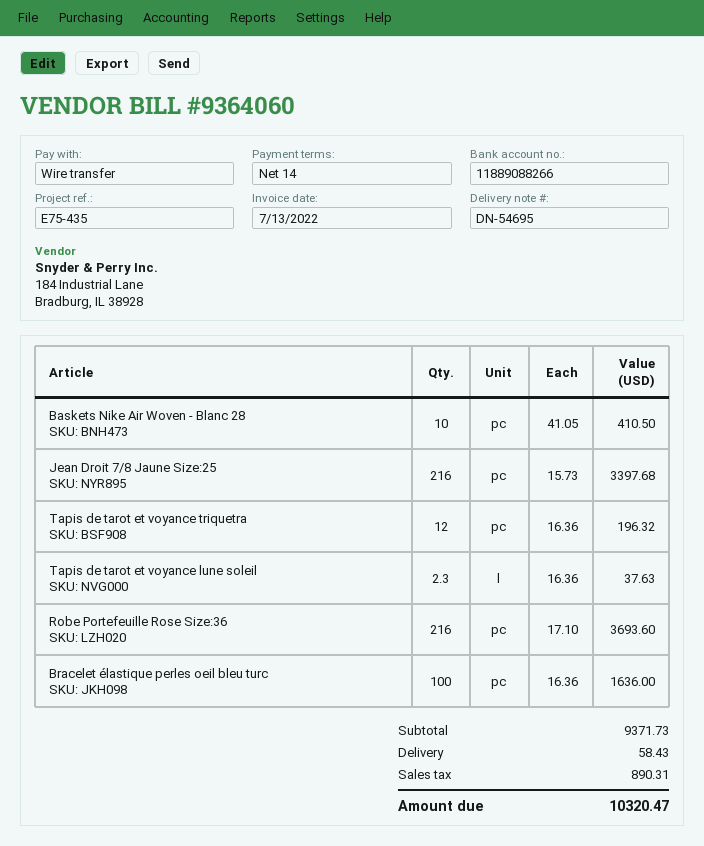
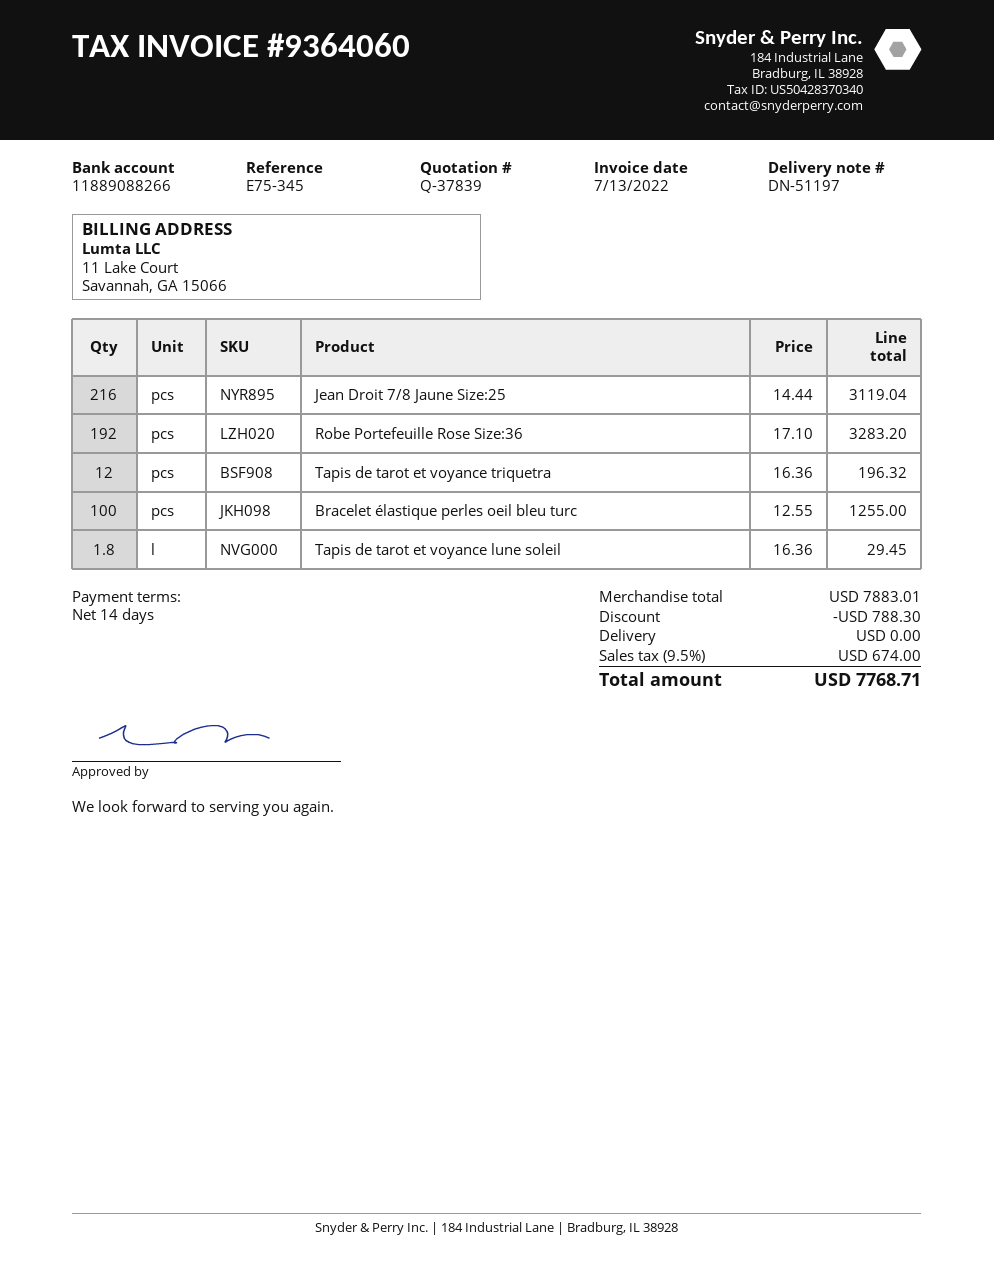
delivery note number: DN-54695 -> DN-51197
reference: E75-435 -> E75-345
Baskets Nike Air Woven - Blanc 28: 10 x 41.05 = 410.50 -> none
Jean Droit 7/8 Jaune Size:25: 216 x 15.73 = 3397.68 -> 216 x 14.44 = 3119.04
Tapis de tarot et voyance lune soleil: 2.3 x 16.36 = 37.63 -> 1.8 x 16.36 = 29.45
Robe Portefeuille Rose Size:36: 216 x 17.10 = 3693.60 -> 192 x 17.10 = 3283.20
Bracelet élastique perles oeil bleu turc: 100 x 16.36 = 1636.00 -> 100 x 12.55 = 1255.00
subtotal: 9371.73 -> 7883.01
discount: none -> 788.30
shipping: 58.43 -> 0.00
tax: 890.31 -> 674.00
total: 10320.47 -> 7768.71

